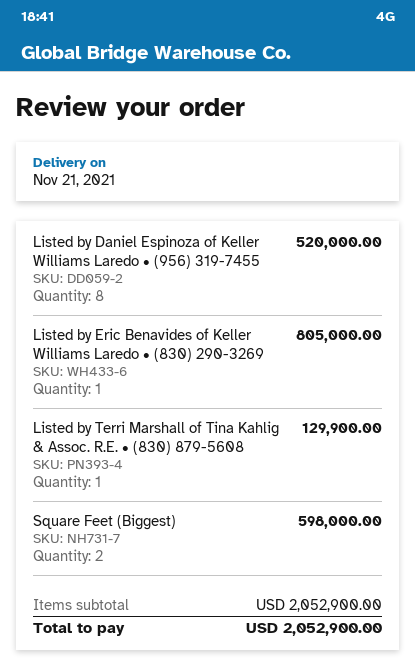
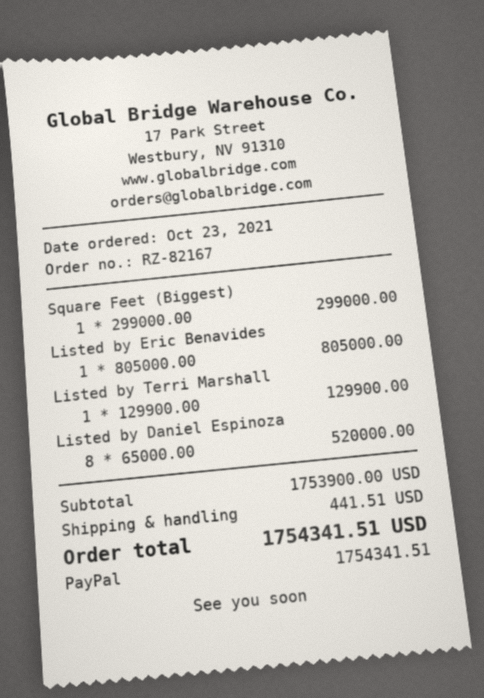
Square Feet (Biggest): 2 for 598000.00 -> 1 for 299000.00
subtotal: 2052900.00 -> 1753900.00
shipping: none -> 441.51
total: 2052900.00 -> 1754341.51

